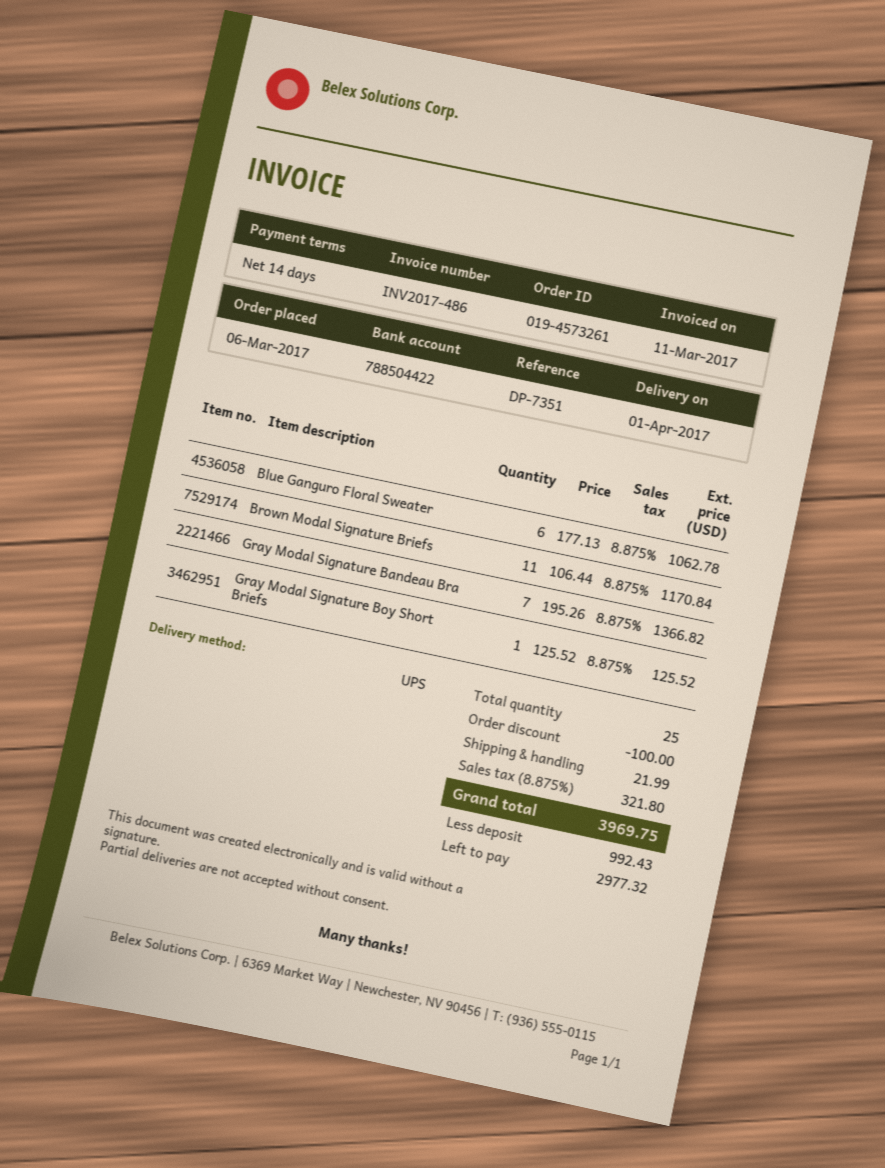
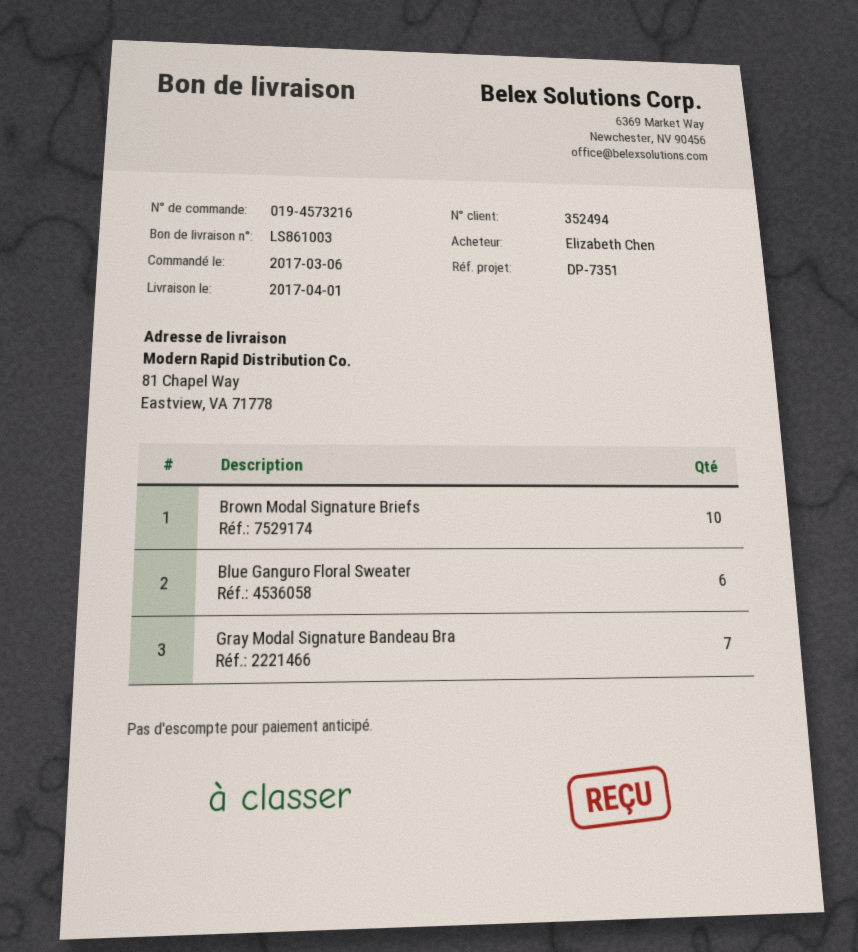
order number: 019-4573261 -> 019-4573216
Brown Modal Signature Briefs: 11 -> 10
Gray Modal Signature Boy Short Briefs: 1 -> none

